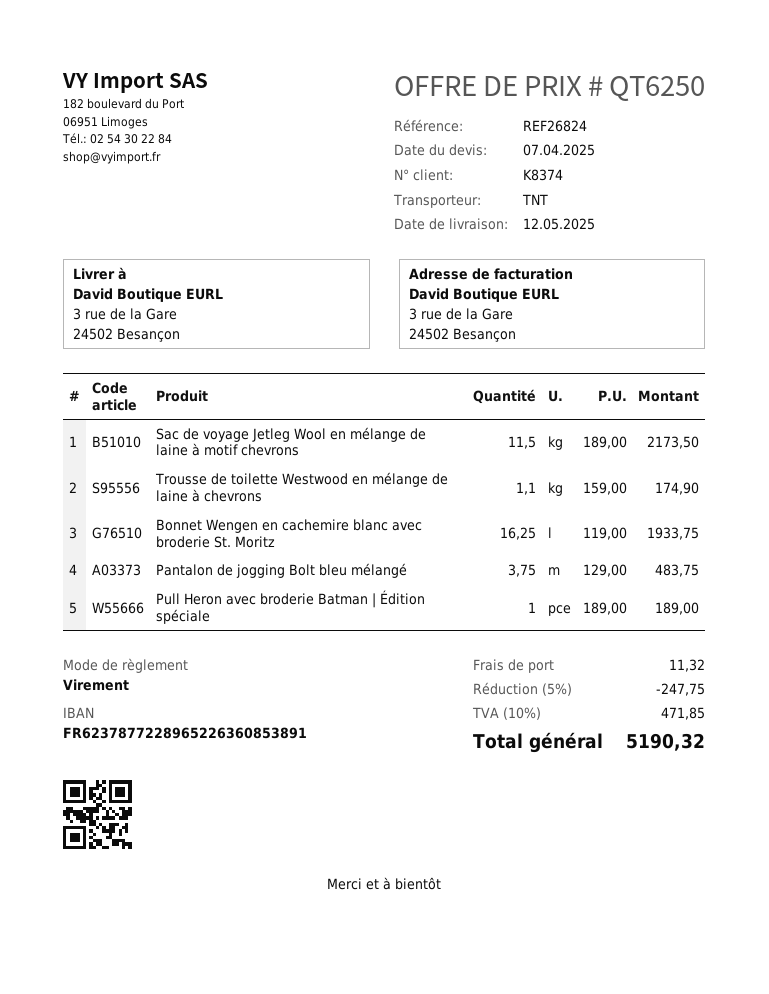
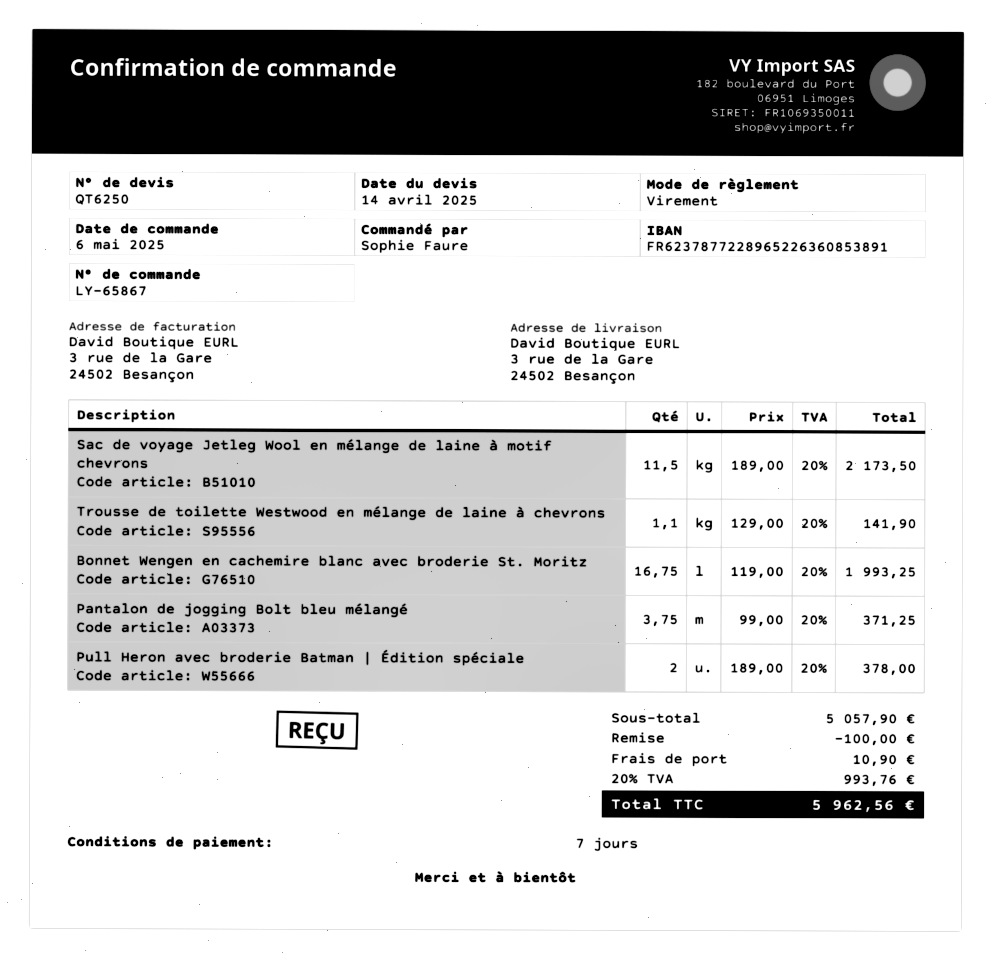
quote date: 2025-04-07 -> 2025-04-14
Trousse de toilette Westwood en mélange de laine à chevrons: 1.1 x 159.00 = 174.90 -> 1.1 x 129.00 = 141.90
Bonnet Wengen en cachemire blanc avec broderie St. Moritz: 16.25 x 119.00 = 1933.75 -> 16.75 x 119.00 = 1993.25
Pantalon de jogging Bolt bleu mélangé: 3.75 x 129.00 = 483.75 -> 3.75 x 99.00 = 371.25
Pull Heron avec broderie Batman | Édition spéciale: 1 x 189.00 = 189.00 -> 2 x 189.00 = 378.00
discount: 247.75 -> 100.00
shipping: 11.32 -> 10.90
tax: 10% = 471.85 -> 20% = 993.76
total: 5190.32 -> 5962.56

